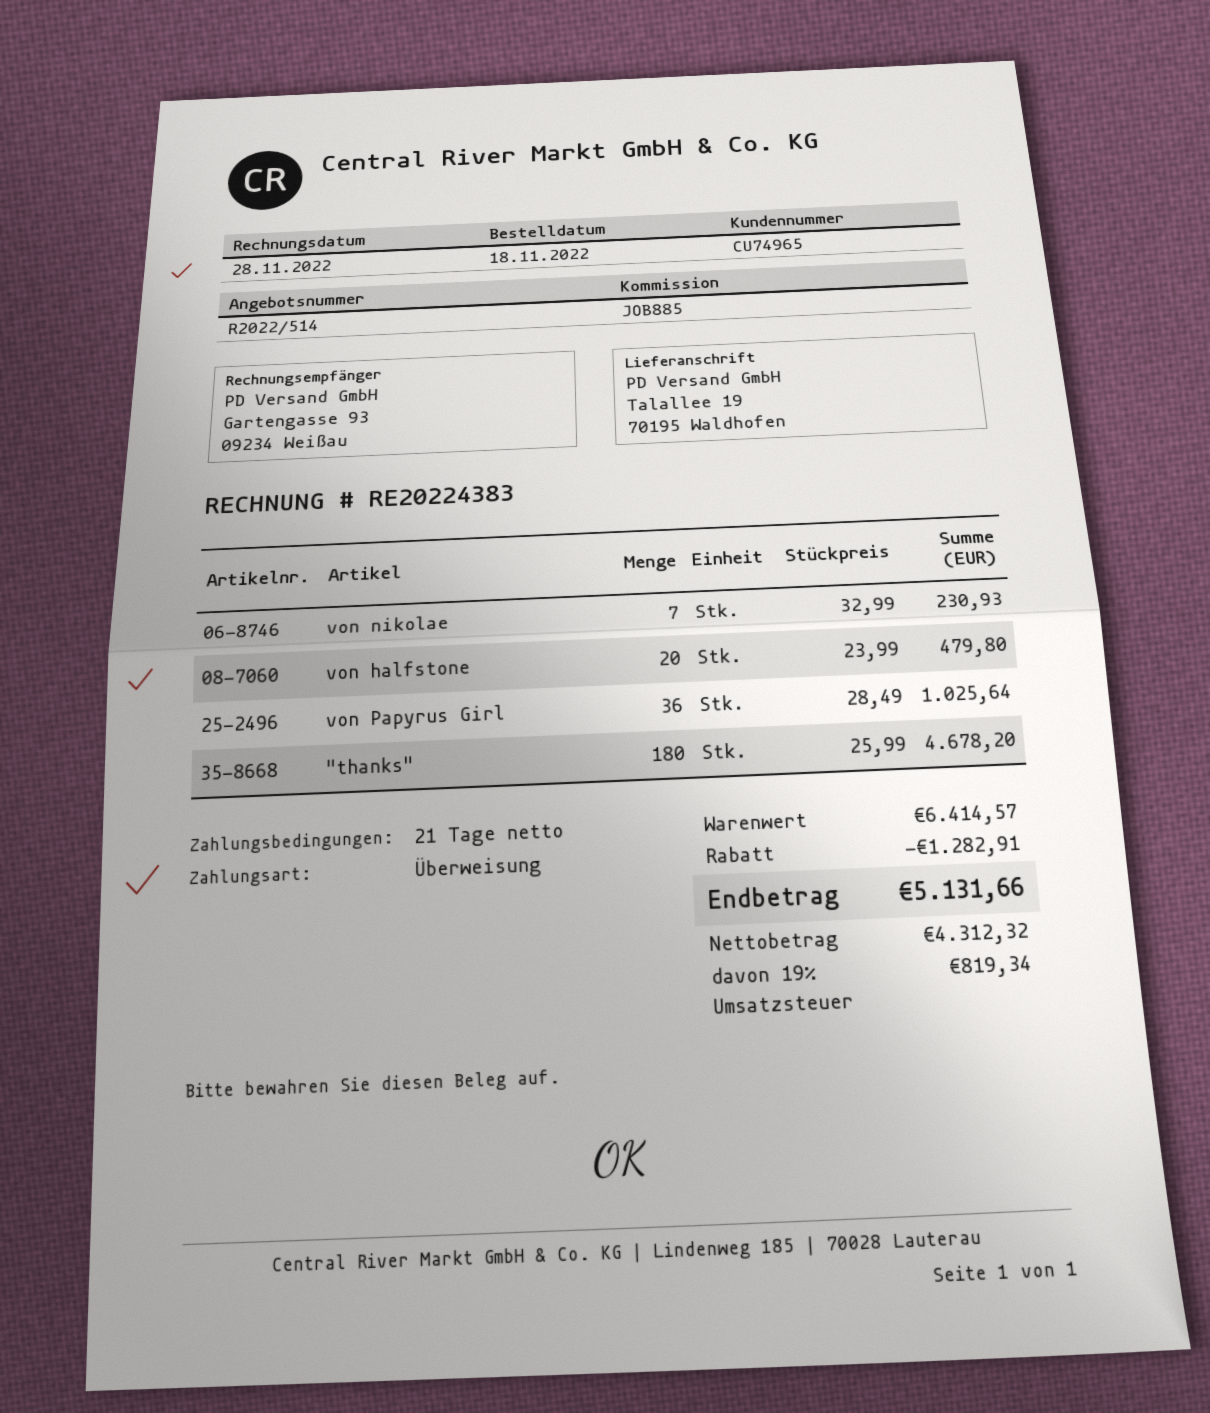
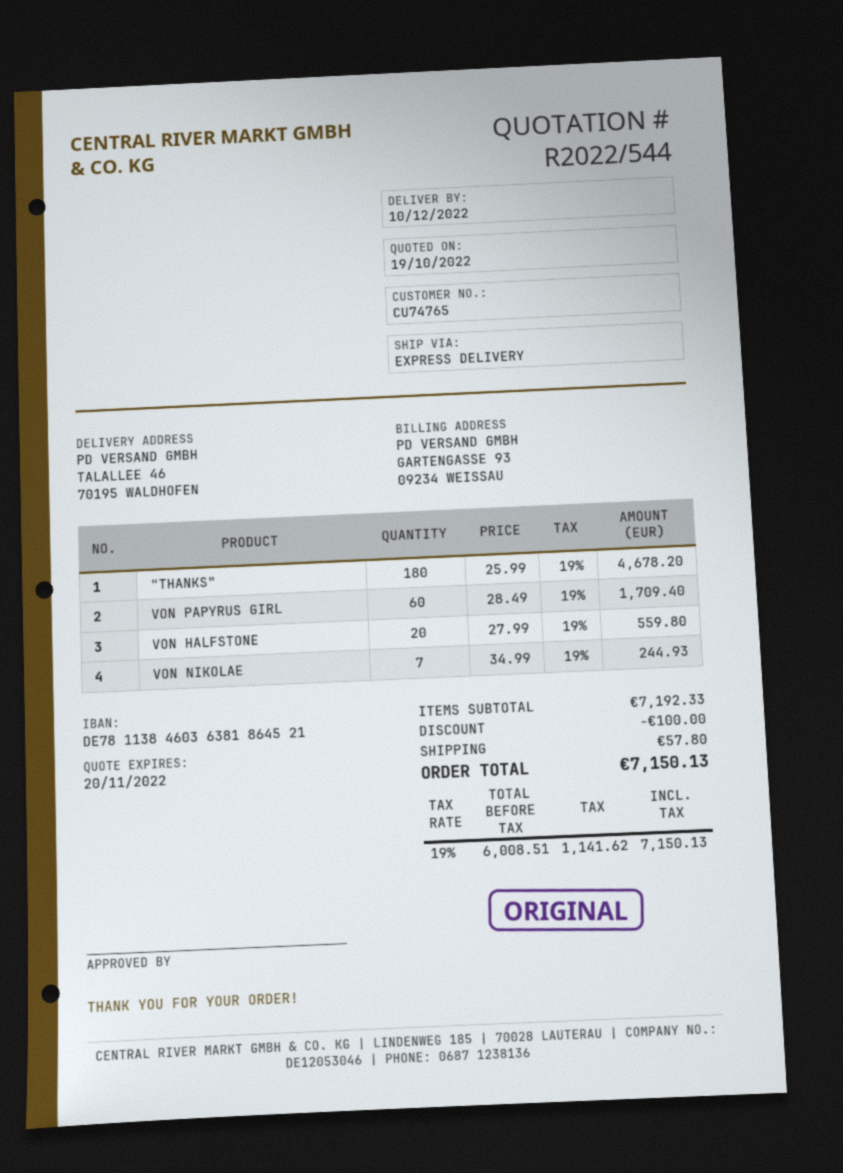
quote number: R2022/514 -> R2022/544
customer number: CU74965 -> CU74765
ship to: Talallee 19, 70195 Waldhofen -> TALALLEE 46, 70195 WALDHOFEN
von nikolae: 7 x 32.99 = 230.93 -> 7 x 34.99 = 244.93
von halfstone: 20 x 23.99 = 479.80 -> 20 x 27.99 = 559.80
von Papyrus Girl: 36 x 28.49 = 1025.64 -> 60 x 28.49 = 1709.40
subtotal: 6414.57 -> 7192.33
discount: 1282.91 -> 100.00
shipping: none -> 57.80
net: 4312.32 -> 6008.51
tax: 19% = 819.34 -> 19% = 1141.62
total: 5131.66 -> 7150.13

